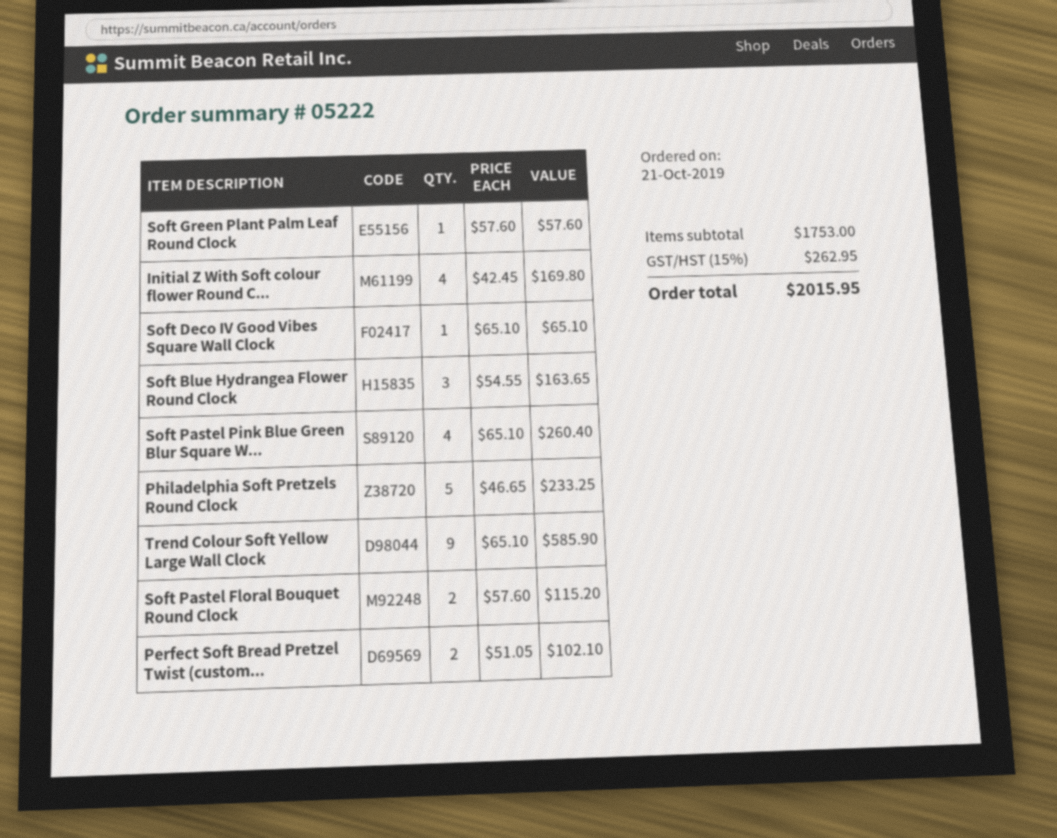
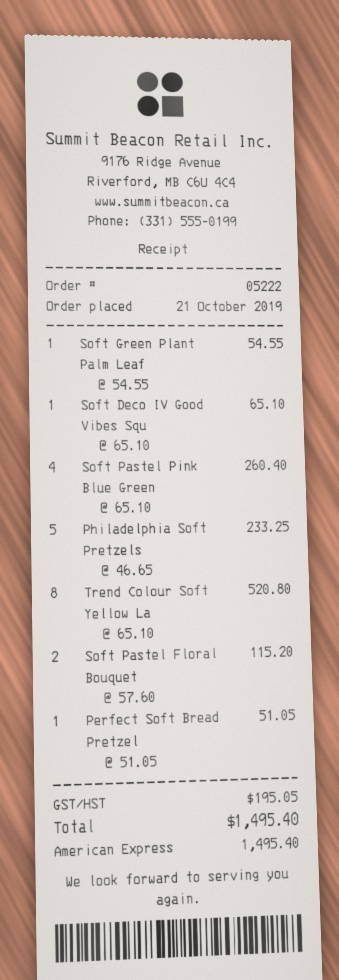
Soft Green Plant Palm Leaf Round Clock: 1 x 57.60 = 57.60 -> 1 x 54.55 = 54.55
Initial Z With Soft colour flower Round C...: 4 x 42.45 = 169.80 -> none
Soft Blue Hydrangea Flower Round Clock: 3 x 54.55 = 163.65 -> none
Trend Colour Soft Yellow Large Wall Clock: 9 x 65.10 = 585.90 -> 8 x 65.10 = 520.80
Perfect Soft Bread Pretzel Twist (custom...: 2 x 51.05 = 102.10 -> 1 x 51.05 = 51.05
tax: 262.95 -> 195.05
total: 2015.95 -> 1495.40

